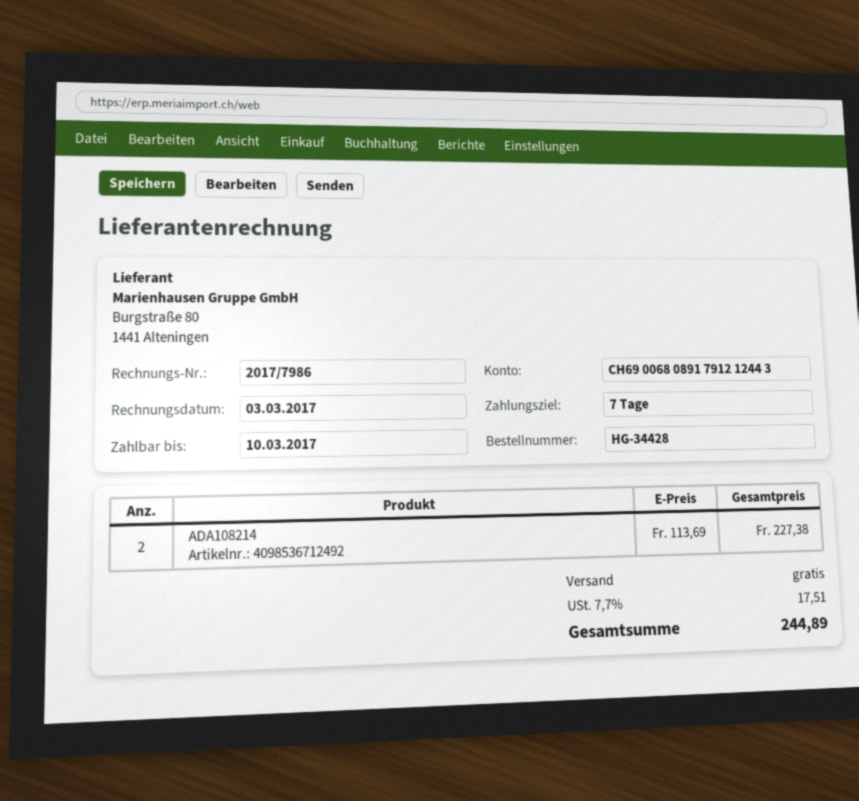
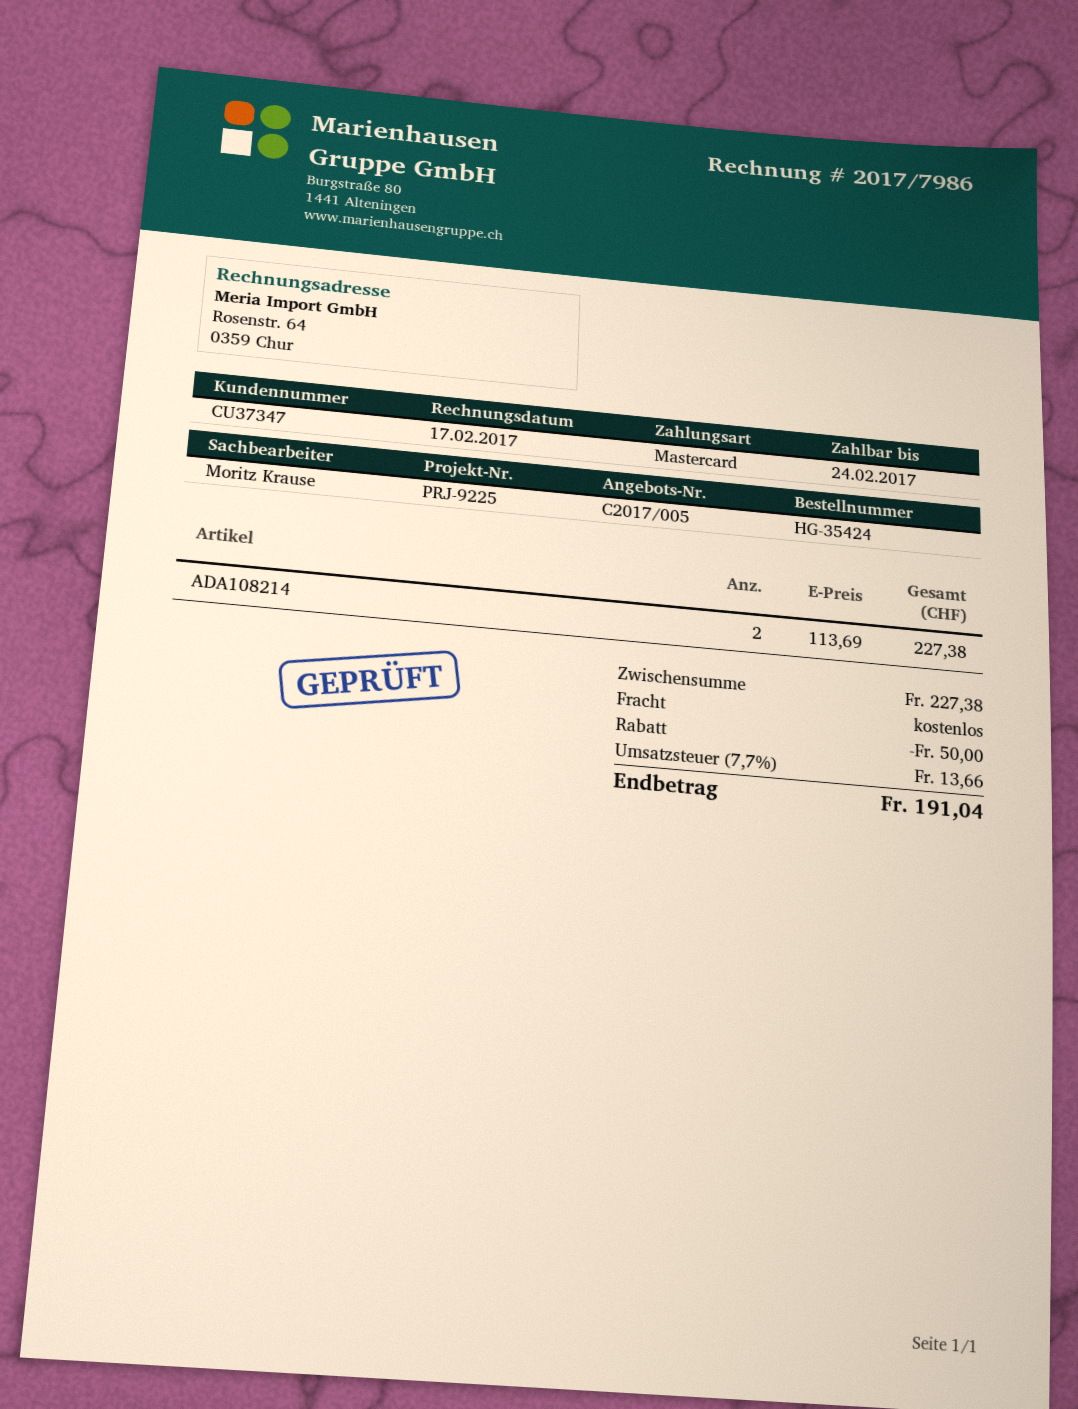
order number: HG-34428 -> HG-35424
invoice date: 2017-03-03 -> 2017-02-17
due date: 2017-03-10 -> 2017-02-24
discount: none -> 50.00
tax: 7.7% = 17.51 -> 7.7% = 13.66
total: 244.89 -> 191.04

